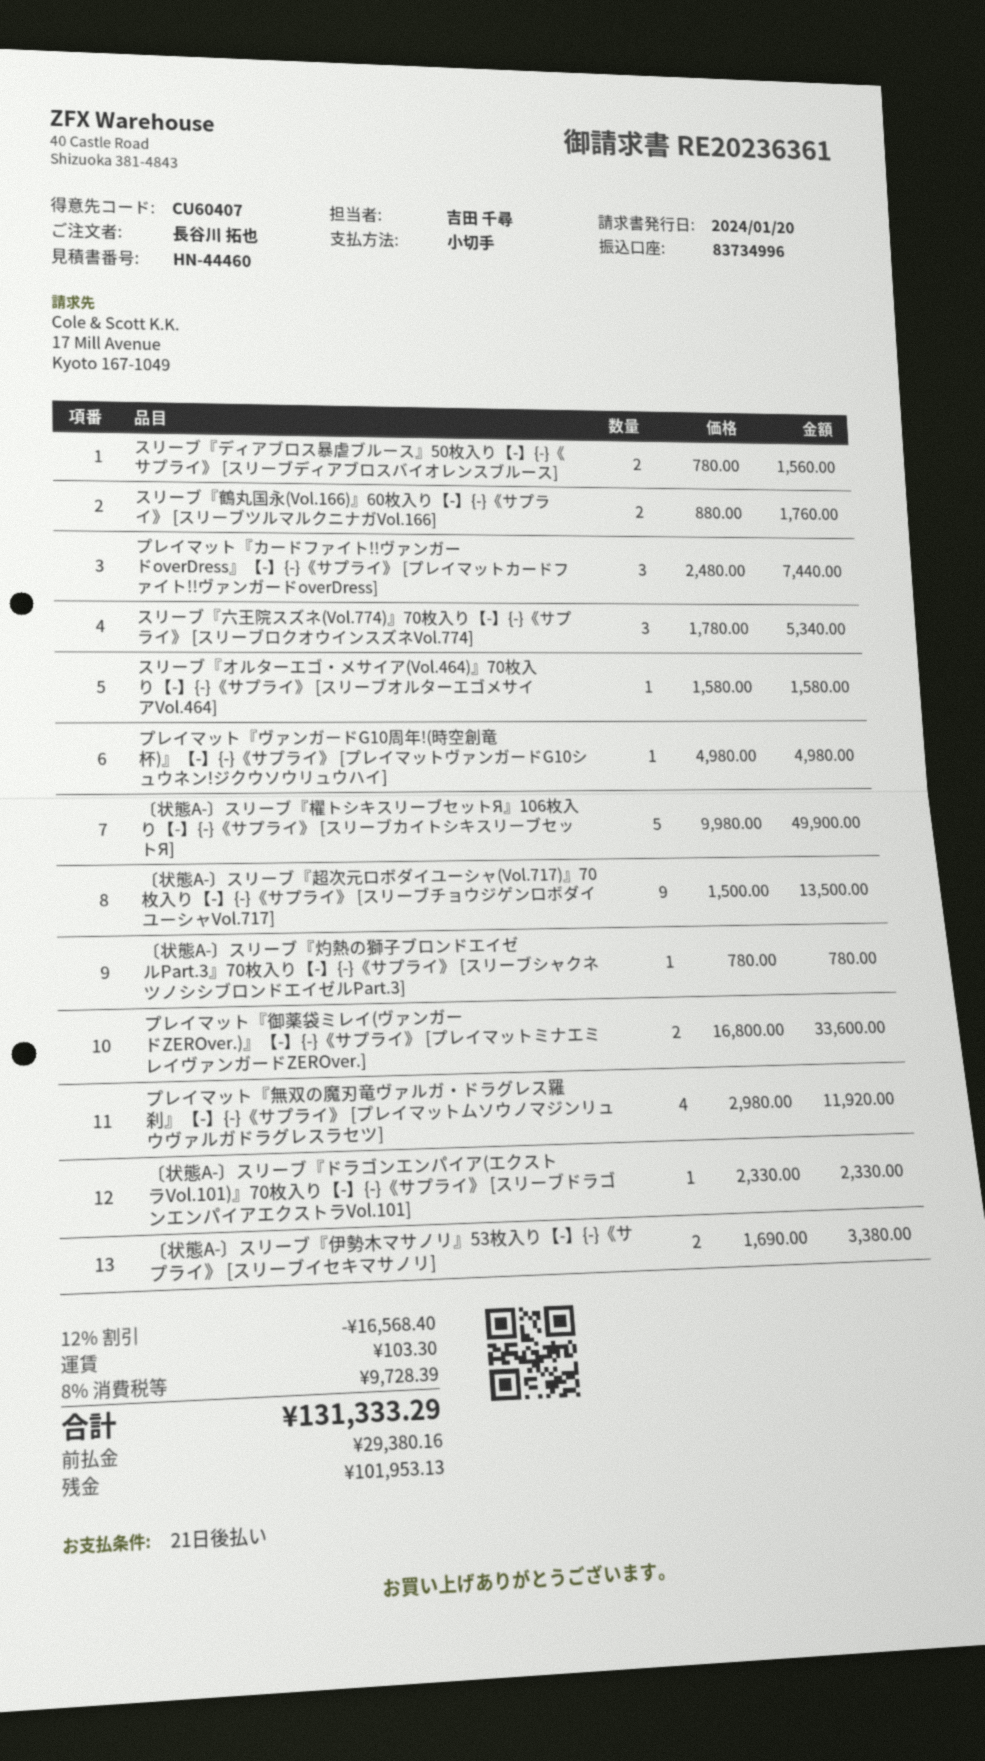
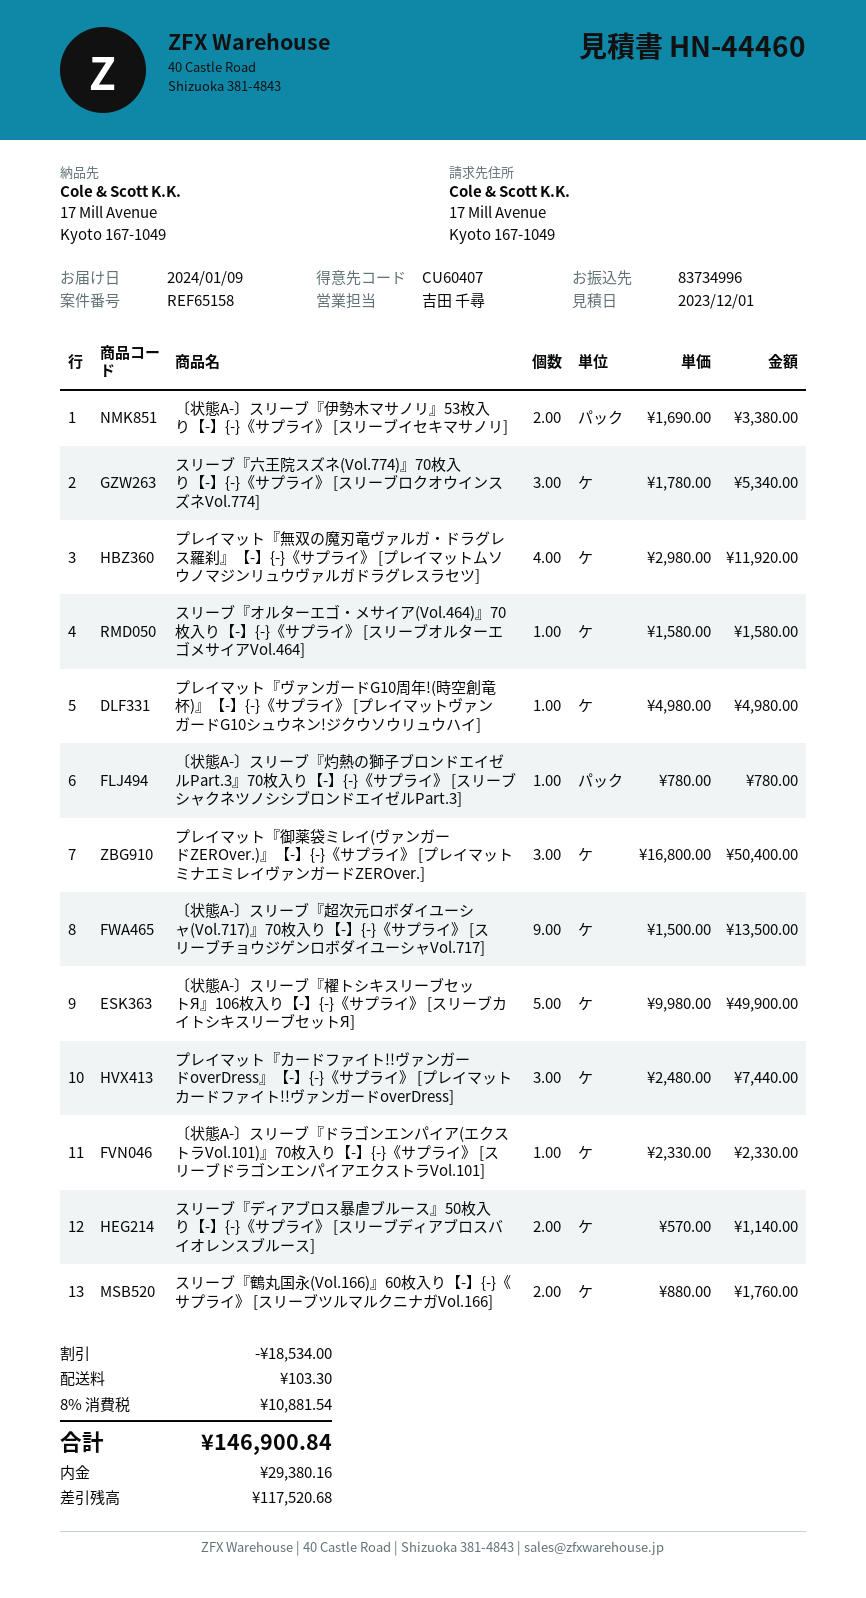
スリーブ『ディアブロス暴虐ブルース』50枚入り【-】{-}《サプライ》 [スリーブディアブロスバイオレンスブルース]: 2 x 780.00 = 1560.00 -> 2 x 570.00 = 1140.00
プレイマット『御薬袋ミレイ(ヴァンガードZEROver.)』【-】{-}《サプライ》 [プレイマットミナエミレイヴァンガードZEROver.]: 2 x 16800.00 = 33600.00 -> 3 x 16800.00 = 50400.00
discount: 16568.40 -> 18534.00
tax: 8% = 9728.39 -> 8% = 10881.54
total: 131333.29 -> 146900.84
balance: 101953.13 -> 117520.68

